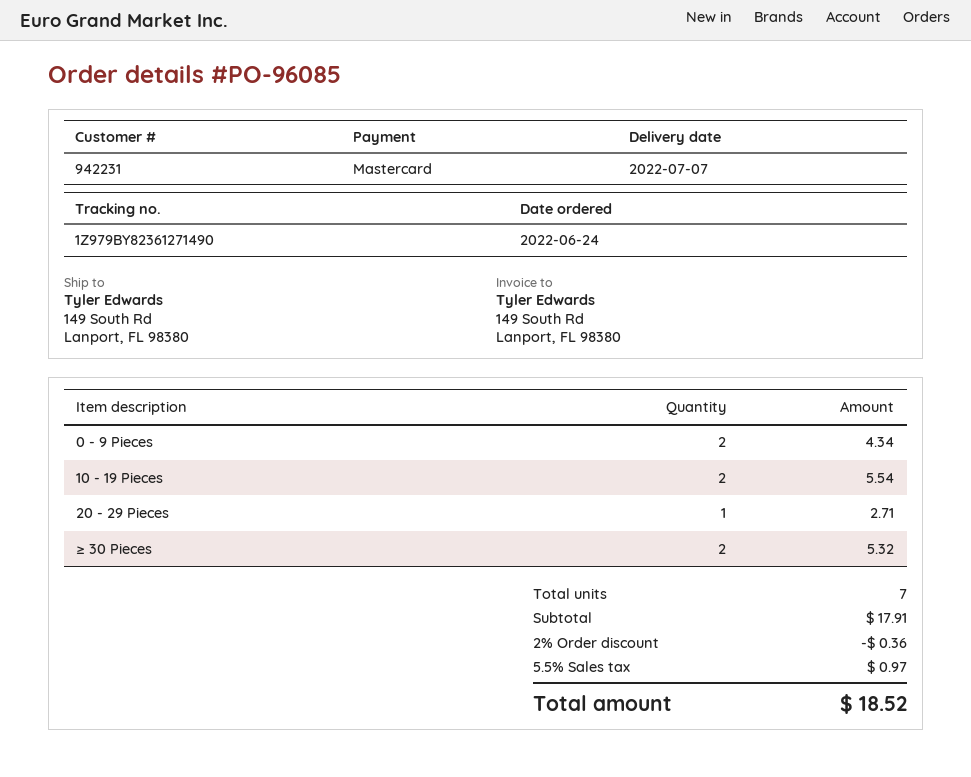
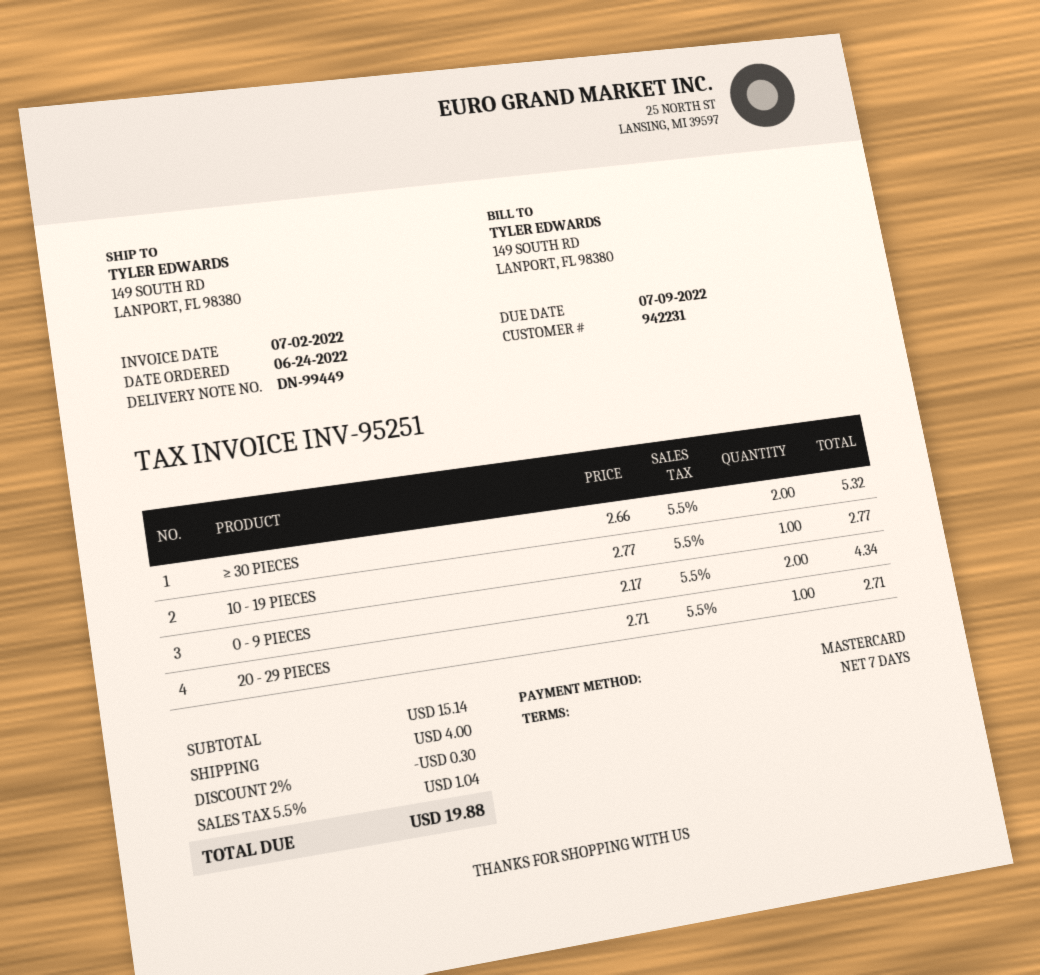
10 - 19 Pieces: 2 for 5.54 -> 1 for 2.77
subtotal: 17.91 -> 15.14
discount: 2% = 0.36 -> 2% = 0.30
shipping: none -> 4.00
tax: 5.5% = 0.97 -> 5.5% = 1.04
total: 18.52 -> 19.88

